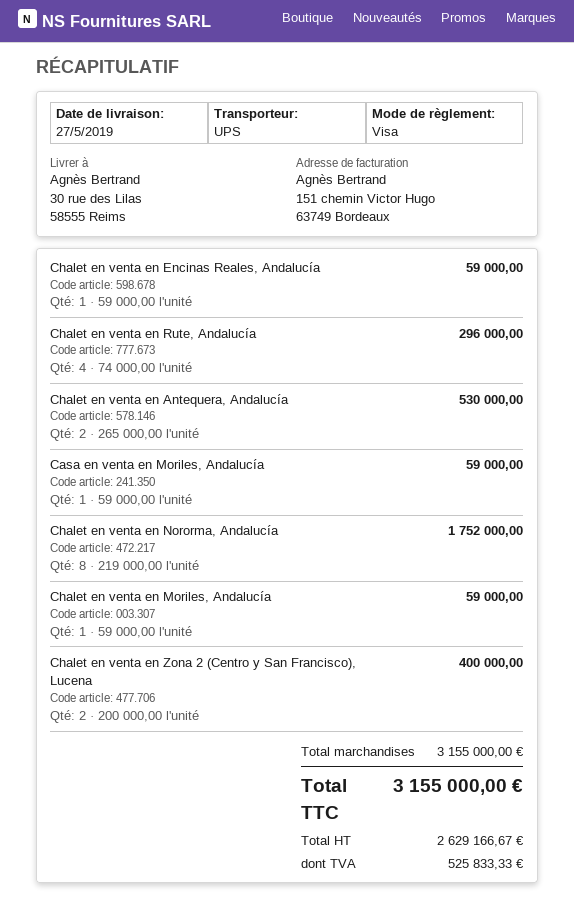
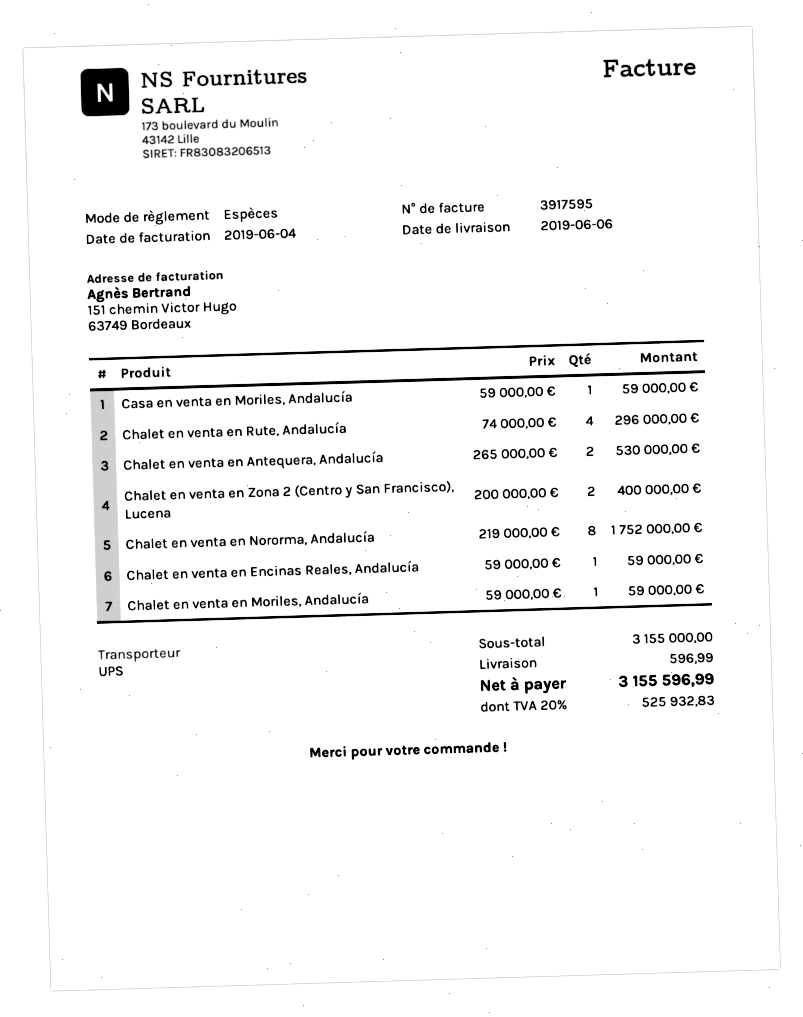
delivery date: 2019-05-27 -> 2019-06-06
payment method: Visa -> cash
shipping: none -> 596.99
tax: 525833.33 -> 525932.83
total: 3155000.00 -> 3155596.99

